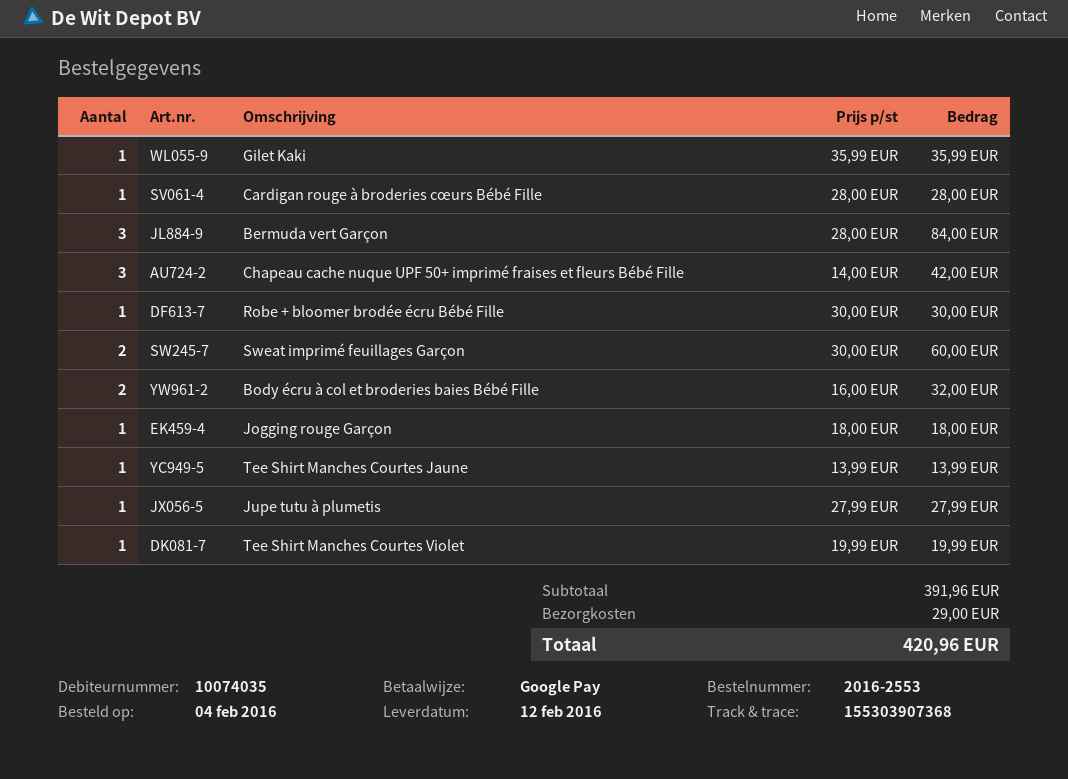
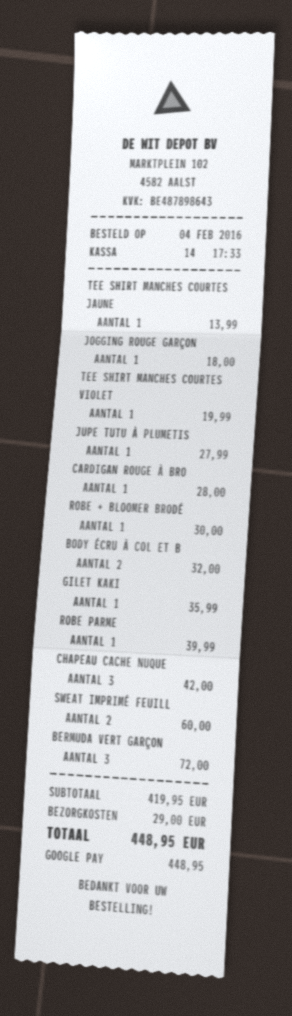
Bermuda vert Garçon: 3 for 84.00 -> 3 for 72.00
ROBE PARME: none -> 1 for 39.99
subtotal: 391.96 -> 419.95
total: 420.96 -> 448.95

